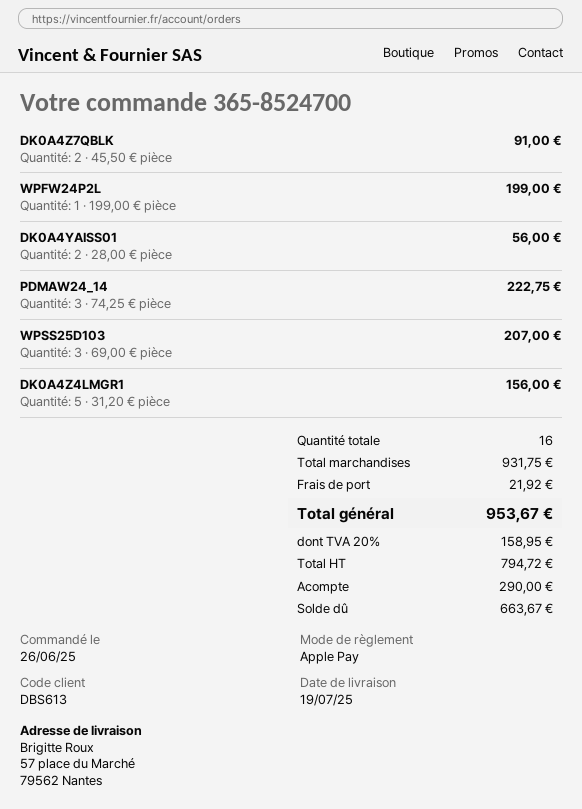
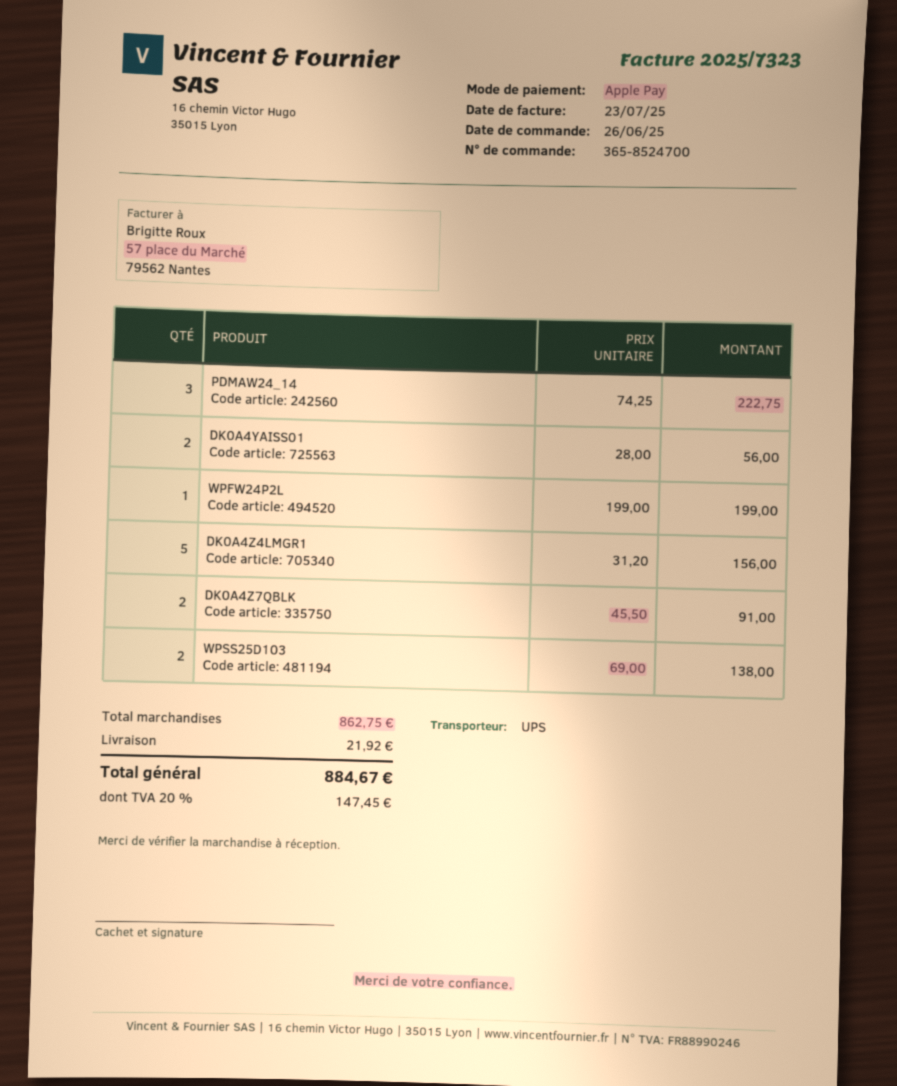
WPSS25D103: 3 x 69.00 = 207.00 -> 2 x 69.00 = 138.00
subtotal: 931.75 -> 862.75
tax: 20% = 158.95 -> 20% = 147.45
total: 953.67 -> 884.67

